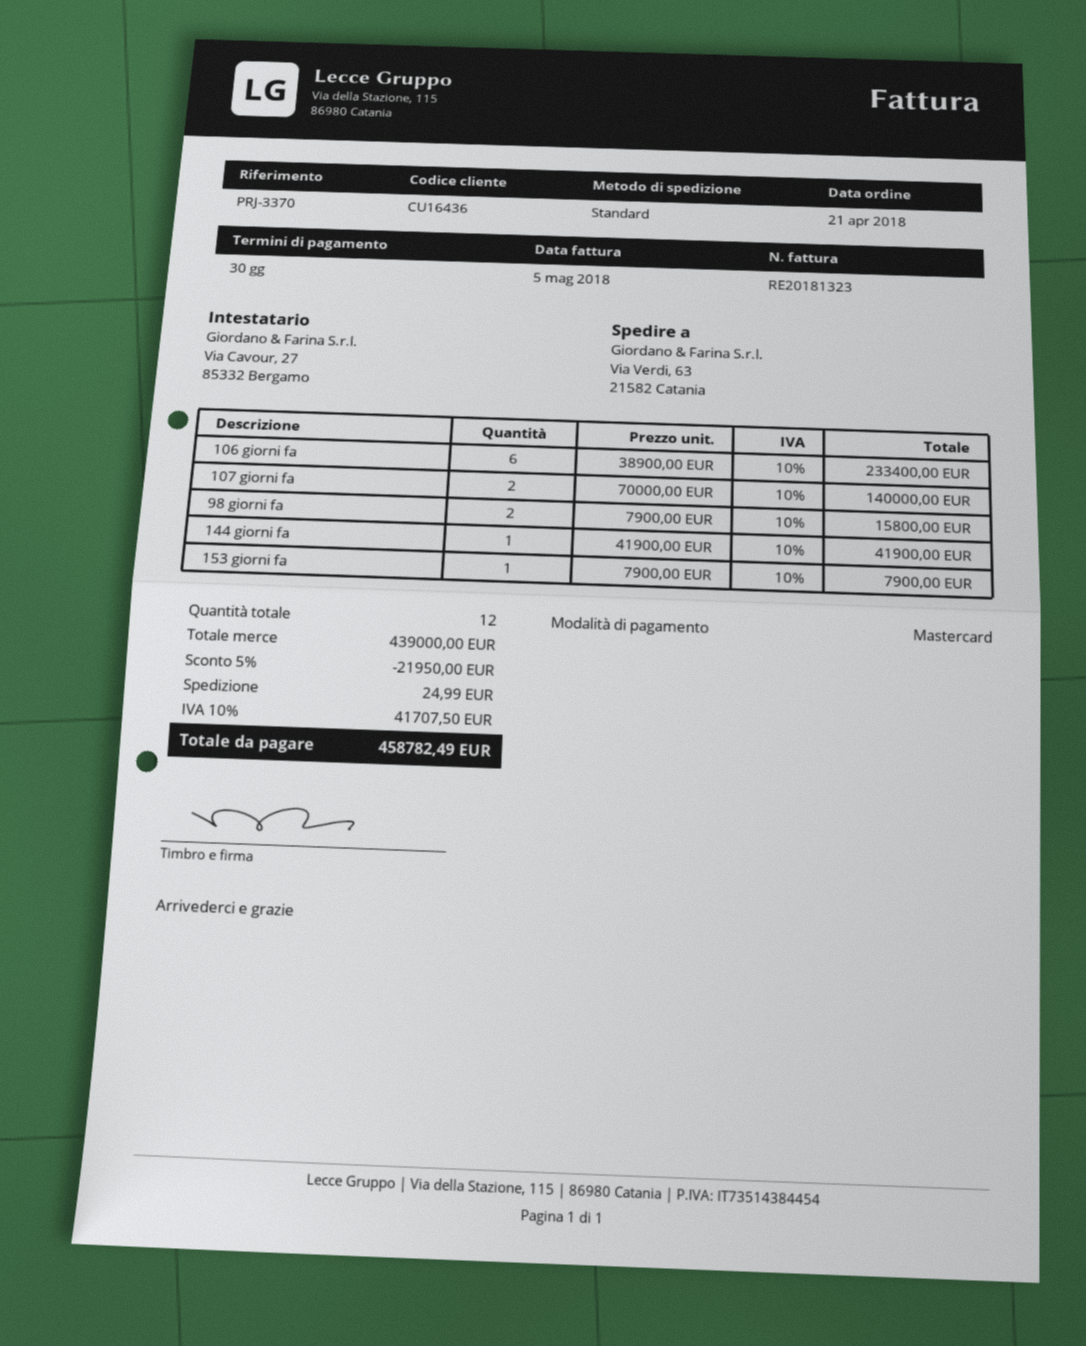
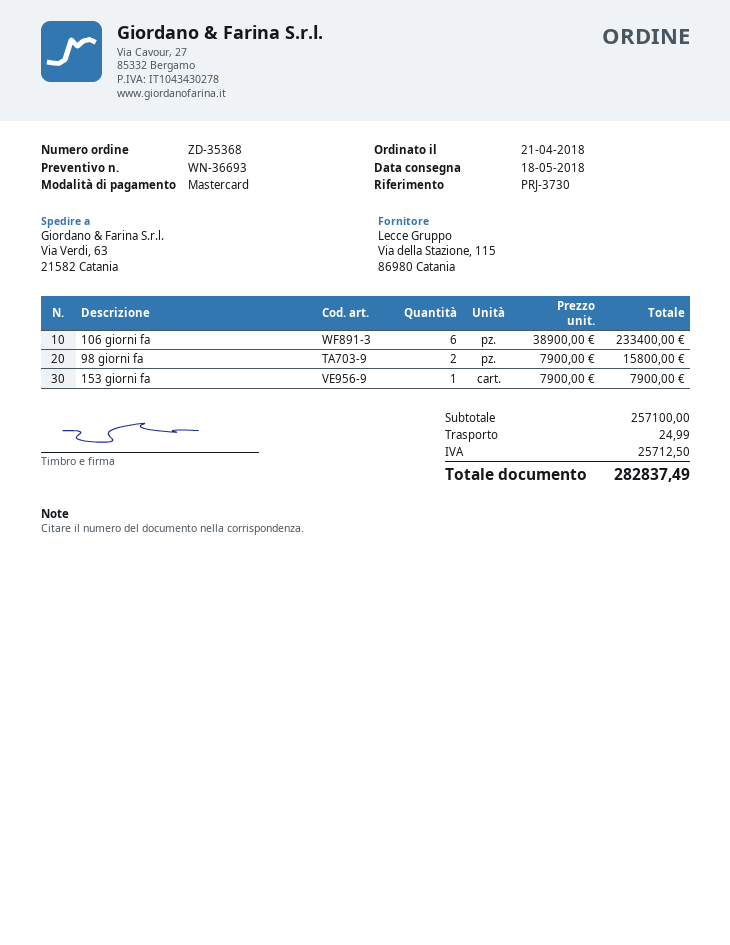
reference: PRJ-3370 -> PRJ-3730
107 giorni fa: 2 x 70000.00 = 140000.00 -> none
144 giorni fa: 1 x 41900.00 = 41900.00 -> none
subtotal: 439000.00 -> 257100.00
discount: 5% = 21950.00 -> none
tax: 41707.50 -> 25712.50
total: 458782.49 -> 282837.49

